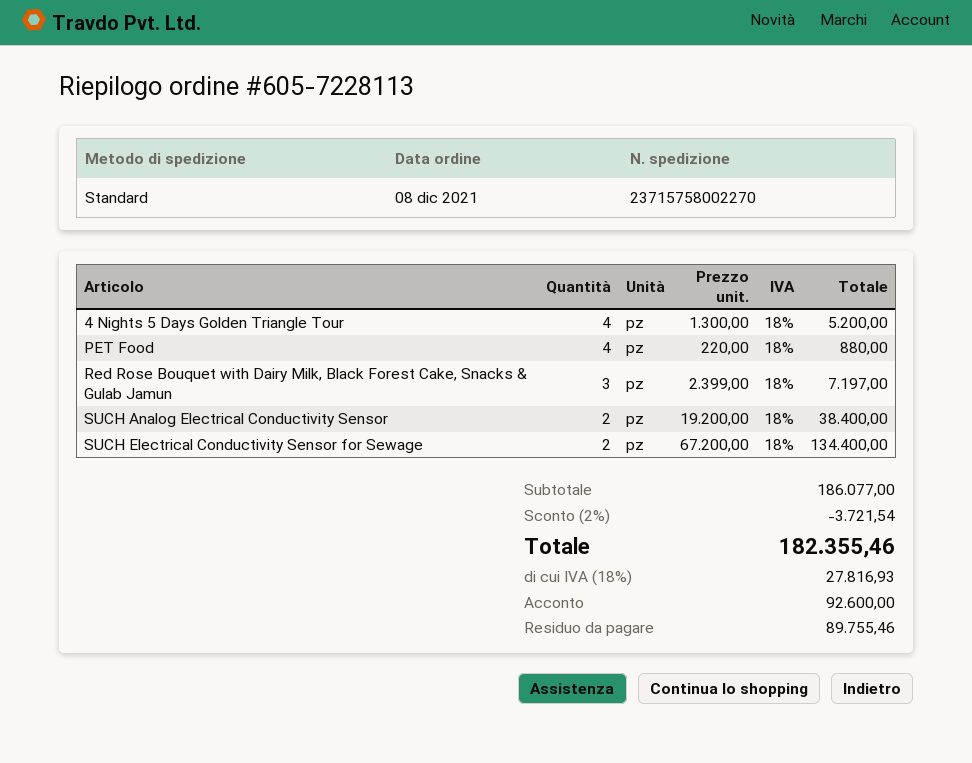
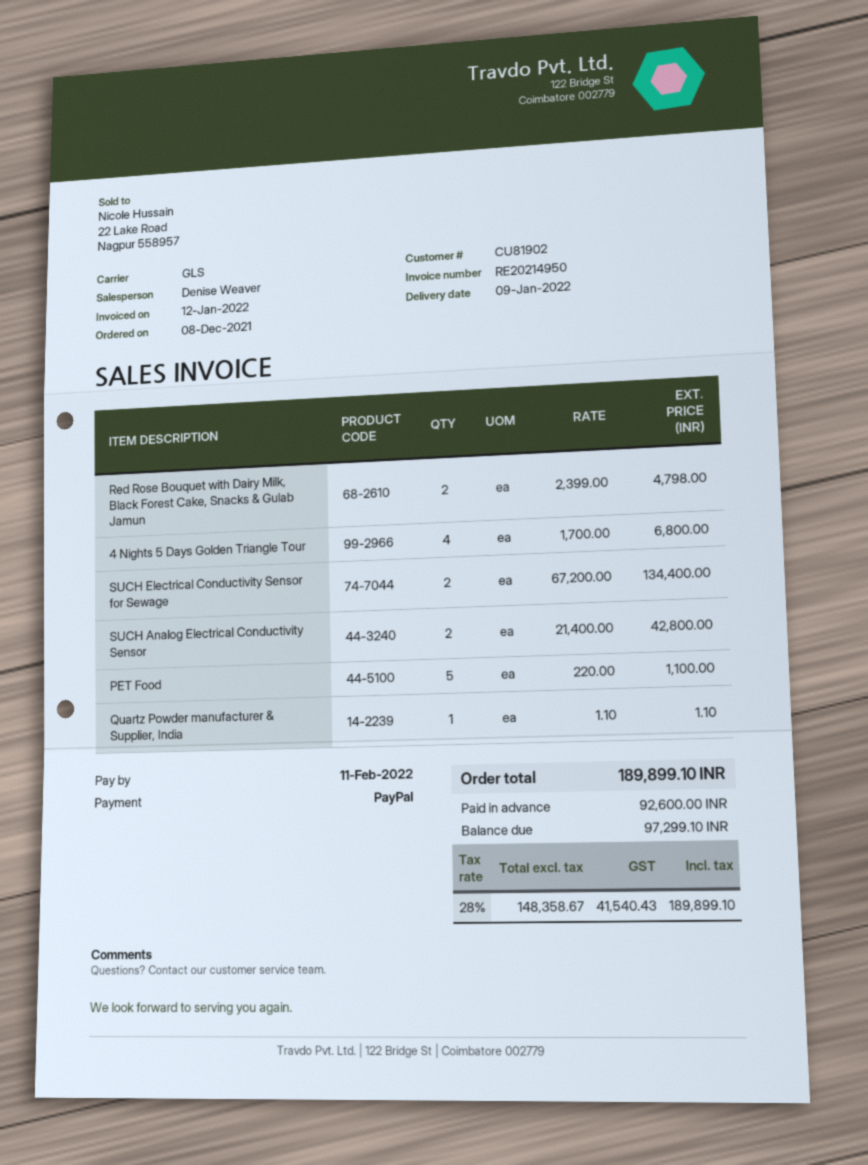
shipping method: standard -> GLS
4 Nights 5 Days Golden Triangle Tour: 4 x 1300.00 = 5200.00 -> 4 x 1700.00 = 6800.00
PET Food: 4 x 220.00 = 880.00 -> 5 x 220.00 = 1100.00
Red Rose Bouquet with Dairy Milk, Black Forest Cake, Snacks & Gulab Jamun: 3 x 2399.00 = 7197.00 -> 2 x 2399.00 = 4798.00
SUCH Analog Electrical Conductivity Sensor: 2 x 19200.00 = 38400.00 -> 2 x 21400.00 = 42800.00
Quartz Powder manufacturer & Supplier, India: none -> 1 x 1.10 = 1.10
discount: 2% = 3721.54 -> none
tax: 18% = 27816.93 -> 28% = 41540.43
total: 182355.46 -> 189899.10
balance: 89755.46 -> 97299.10

